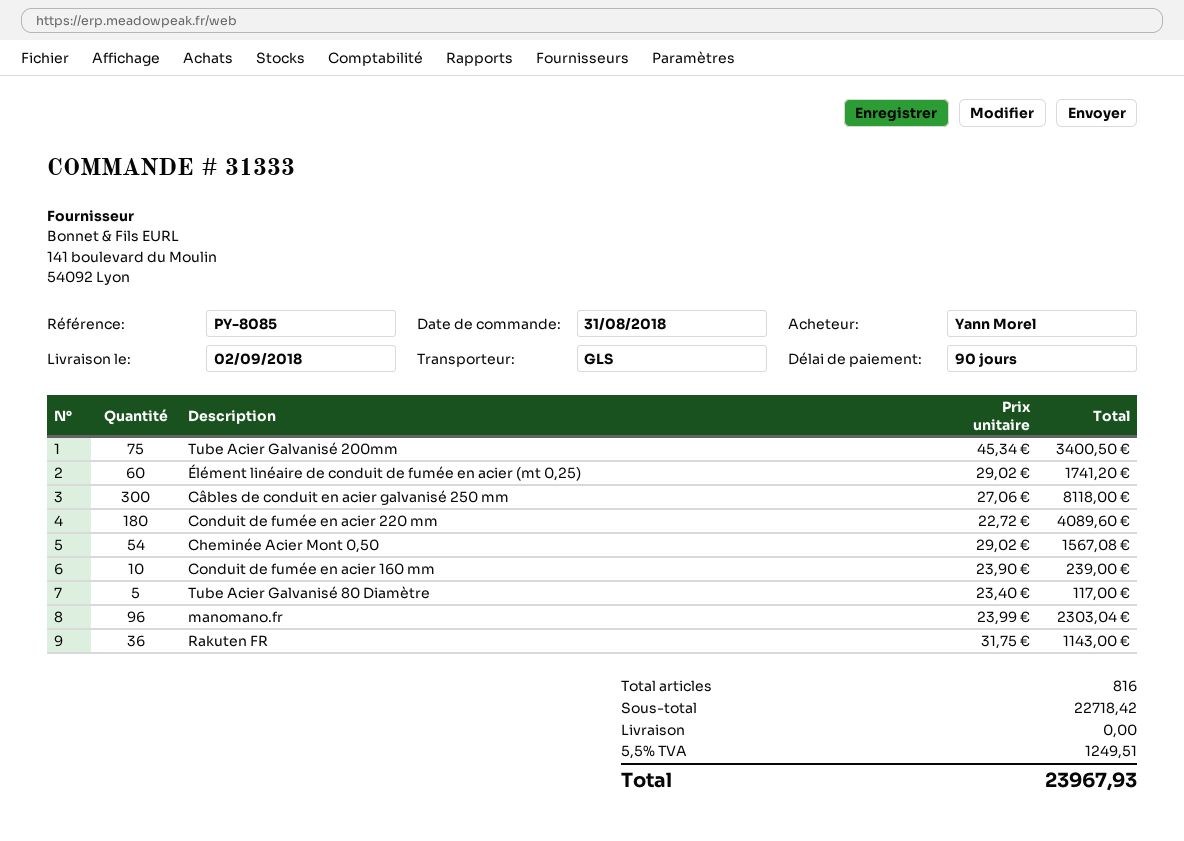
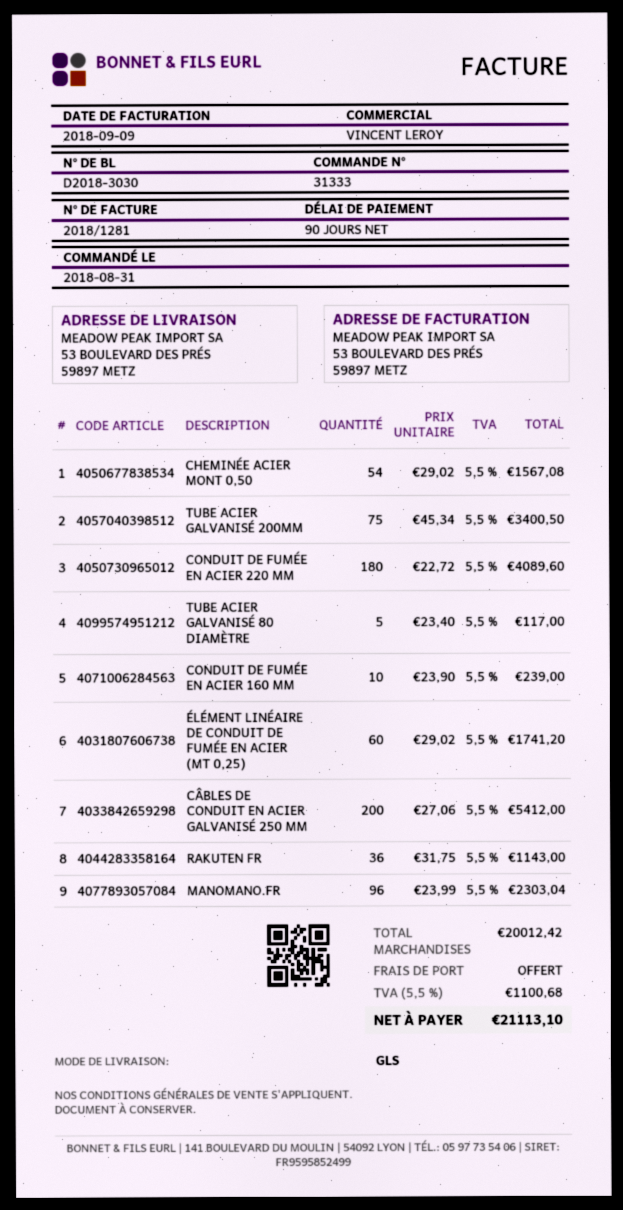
Câbles de conduit en acier galvanisé 250 mm: 300 x 27.06 = 8118.00 -> 200 x 27.06 = 5412.00
subtotal: 22718.42 -> 20012.42
tax: 5.5% = 1249.51 -> 5.5% = 1100.68
total: 23967.93 -> 21113.10

